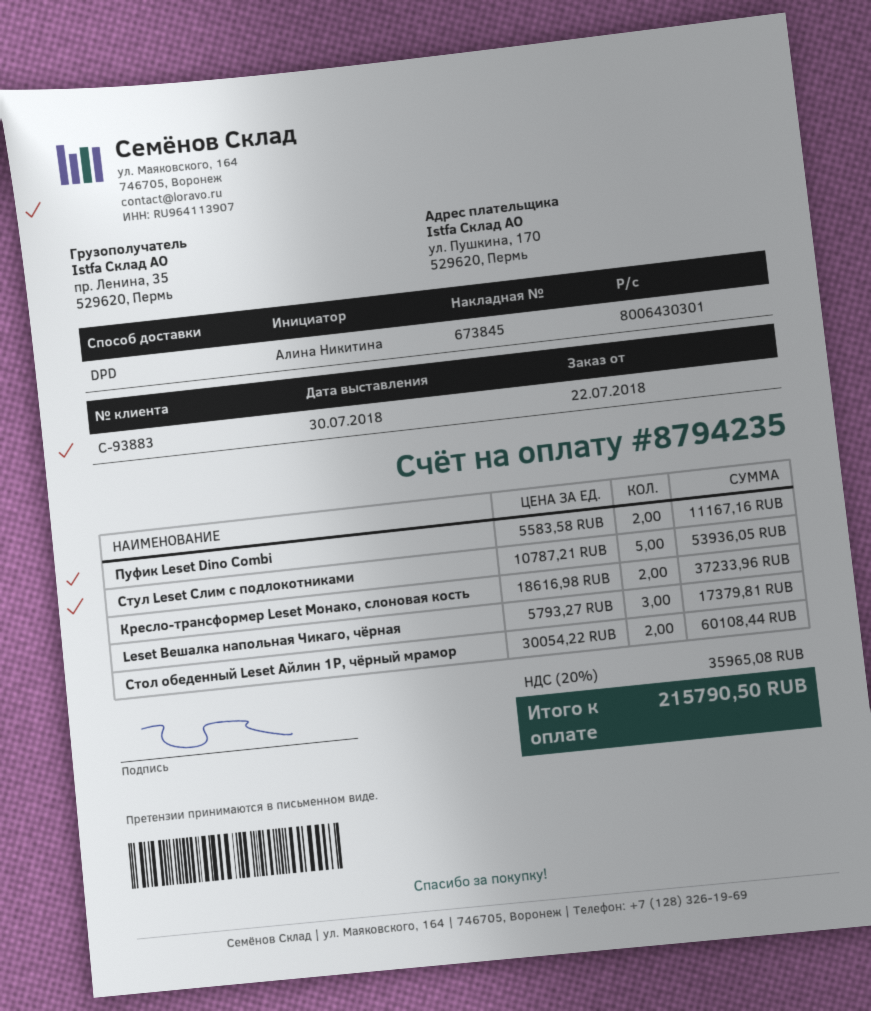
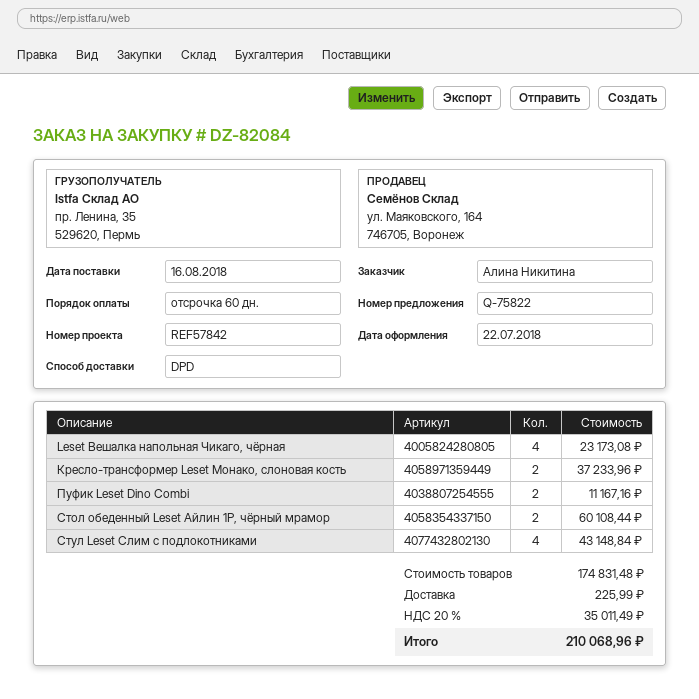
Стул Leset Слим с подлокотниками: 5 for 53936.05 -> 4 for 43148.84
Leset Вешалка напольная Чикаго, чёрная: 3 for 17379.81 -> 4 for 23173.08
shipping: none -> 225.99
tax: 20% = 35965.08 -> 20% = 35011.49
total: 215790.50 -> 210068.96

